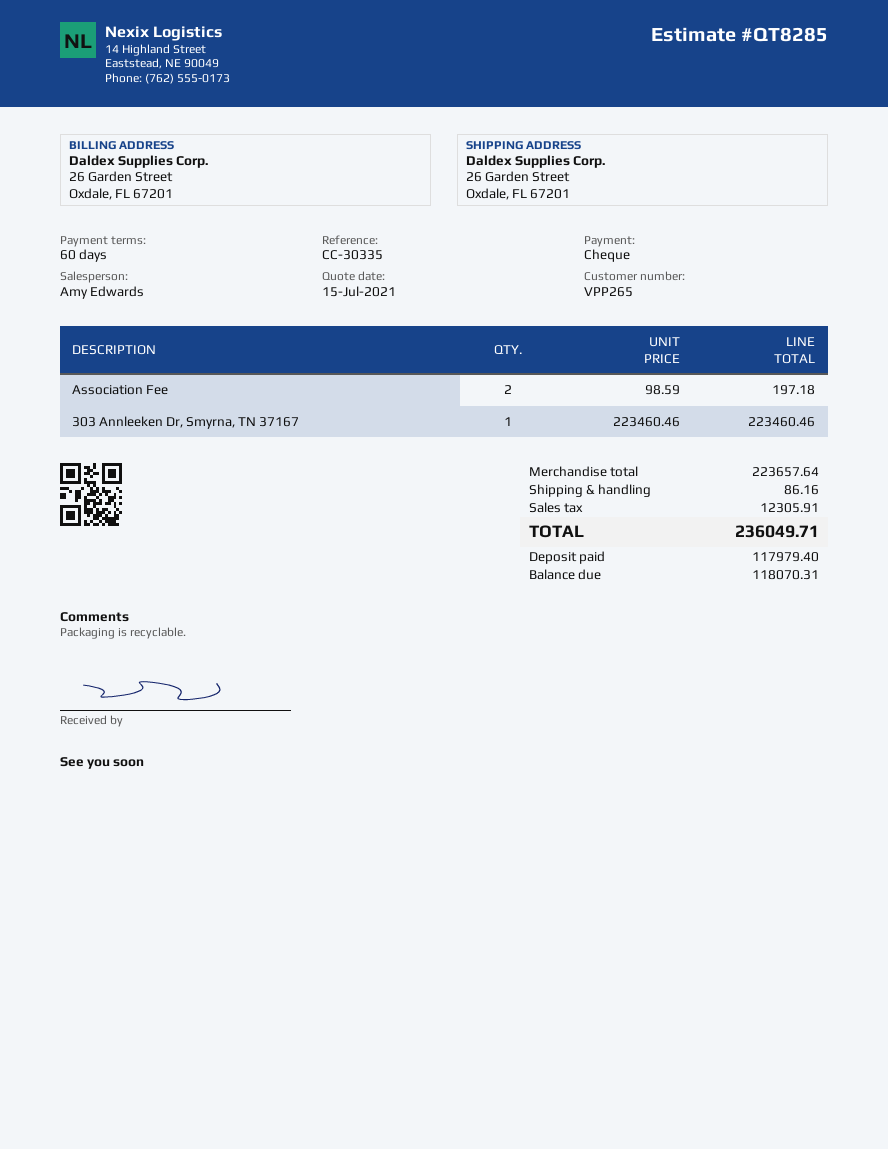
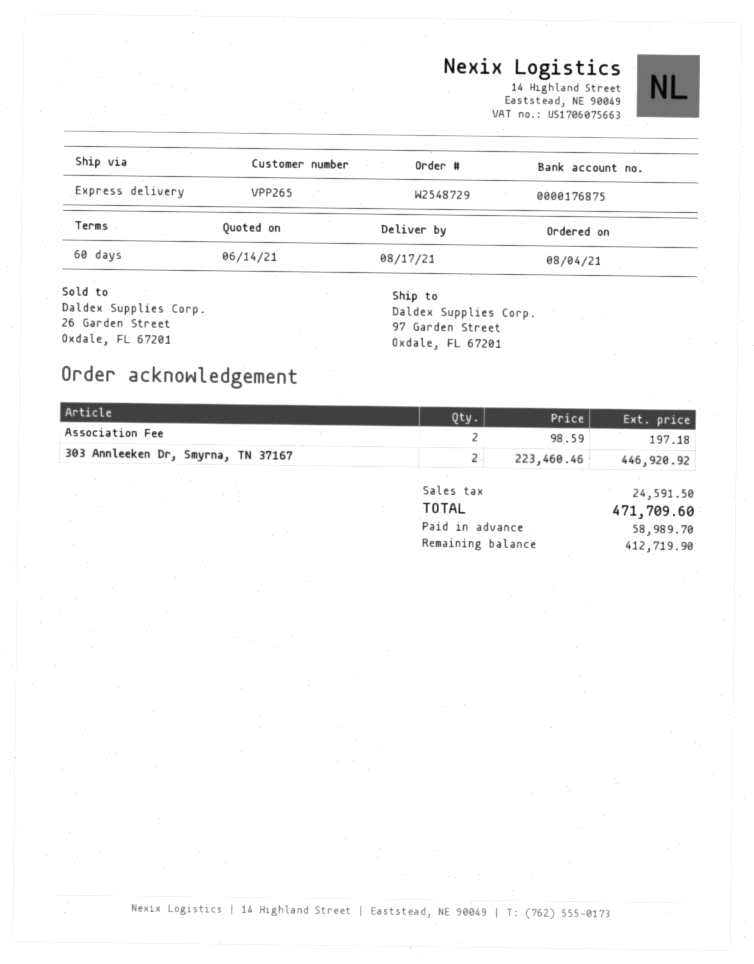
quote date: 2021-07-15 -> 2021-06-14
ship to: 26 Garden Street, Oxdale, FL 67201 -> 97 Garden Street, Oxdale, FL 67201
303 Annleeken Dr, Smyrna, TN 37167: 1 x 223460.46 = 223460.46 -> 2 x 223460.46 = 446920.92
shipping: 86.16 -> none
tax: 12305.91 -> 24591.50
total: 236049.71 -> 471709.60
deposit: 117979.40 -> 58989.70
balance: 118070.31 -> 412719.90

